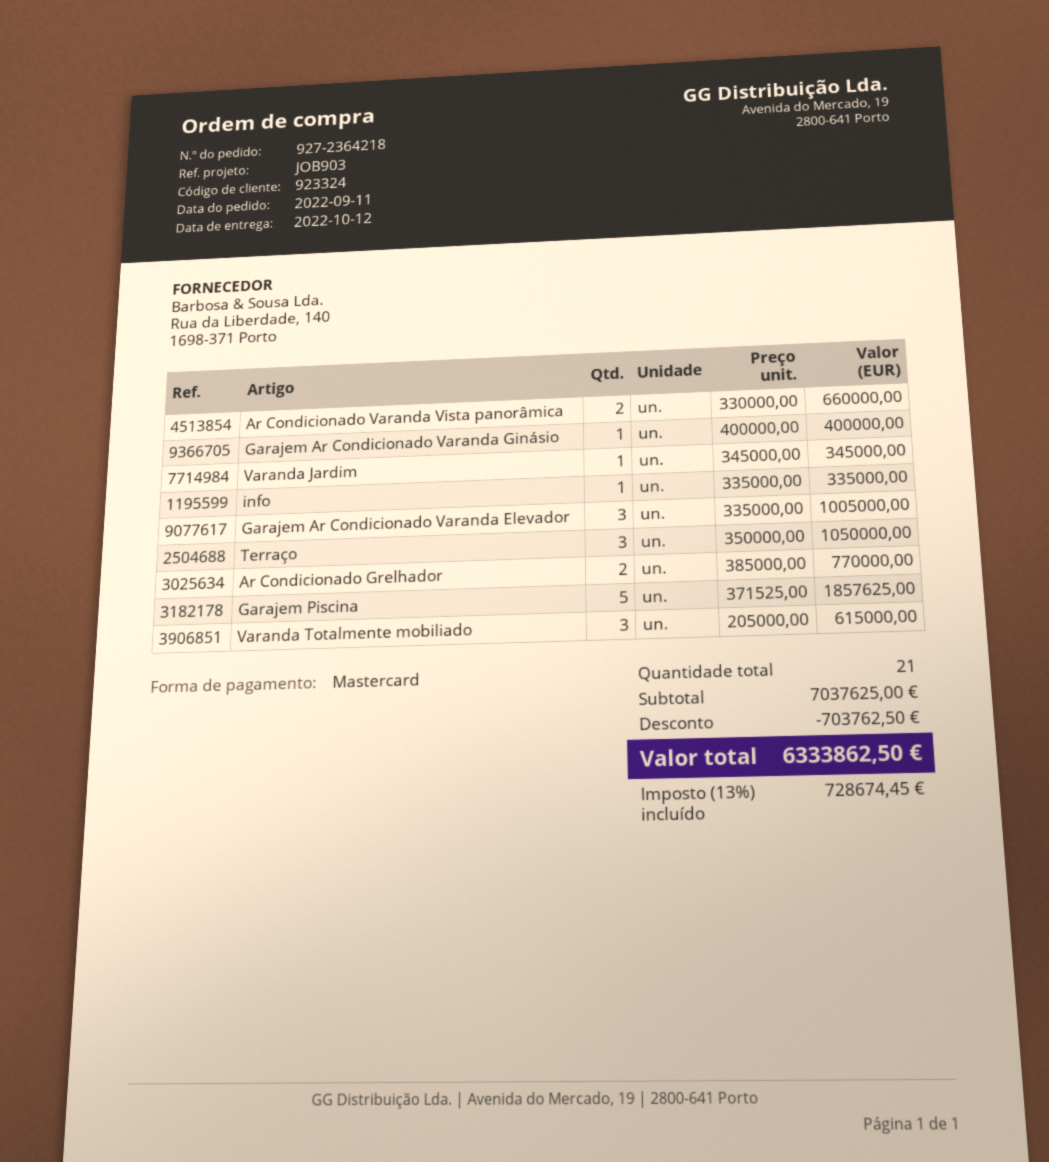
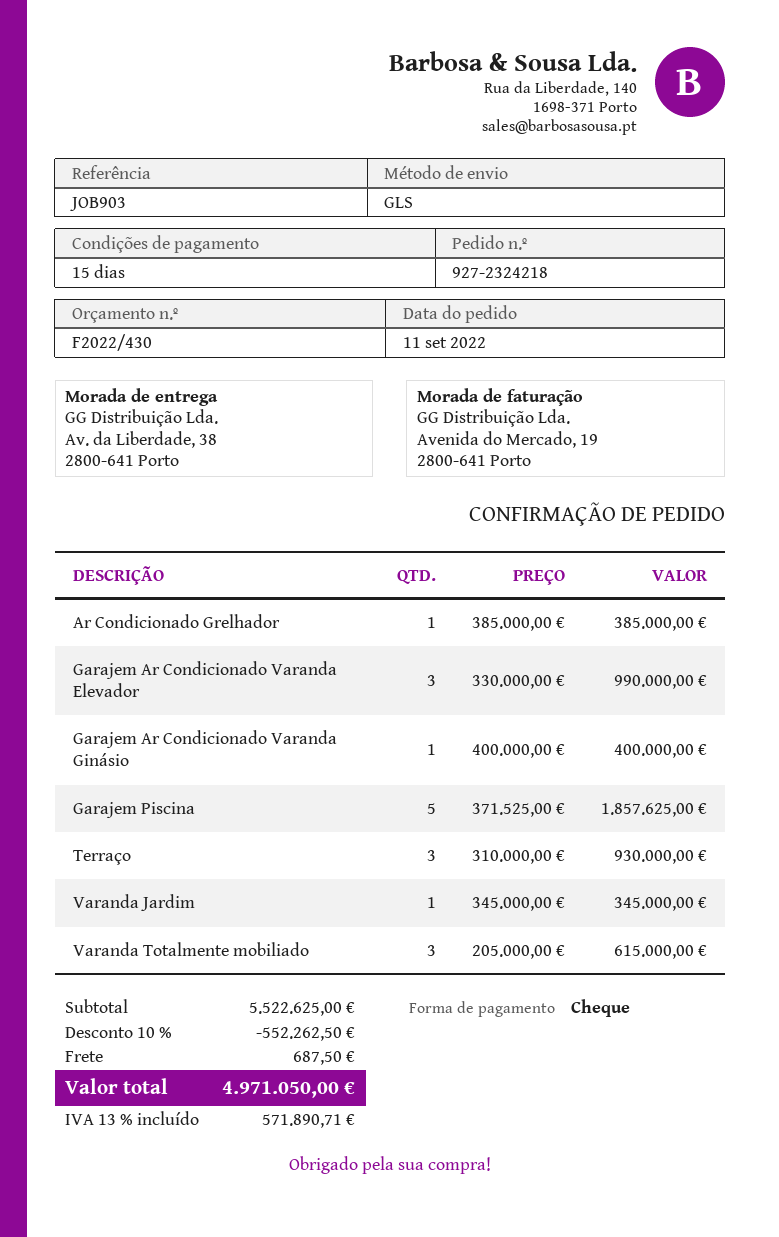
order number: 927-2364218 -> 927-2324218
payment method: Mastercard -> cheque
Ar Condicionado Varanda Vista panorâmica: 2 x 330000.00 = 660000.00 -> none
info: 1 x 335000.00 = 335000.00 -> none
Garajem Ar Condicionado Varanda Elevador: 3 x 335000.00 = 1005000.00 -> 3 x 330000.00 = 990000.00
Terraço: 3 x 350000.00 = 1050000.00 -> 3 x 310000.00 = 930000.00
Ar Condicionado Grelhador: 2 x 385000.00 = 770000.00 -> 1 x 385000.00 = 385000.00
subtotal: 7037625.00 -> 5522625.00
discount: 703762.50 -> 552262.50
shipping: none -> 687.50
tax: 13% = 728674.45 -> 13% = 571890.71
total: 6333862.50 -> 4971050.00

